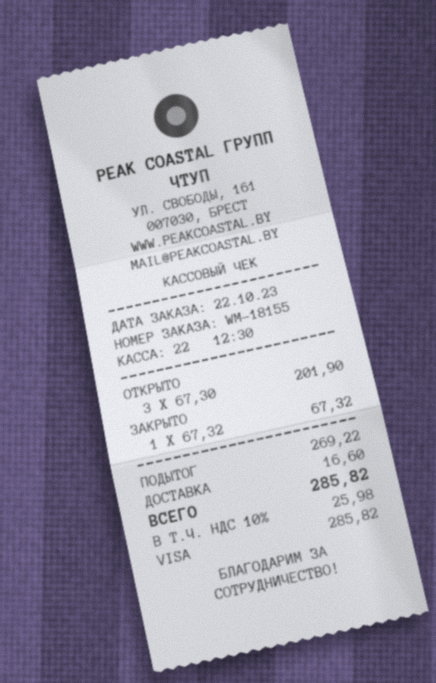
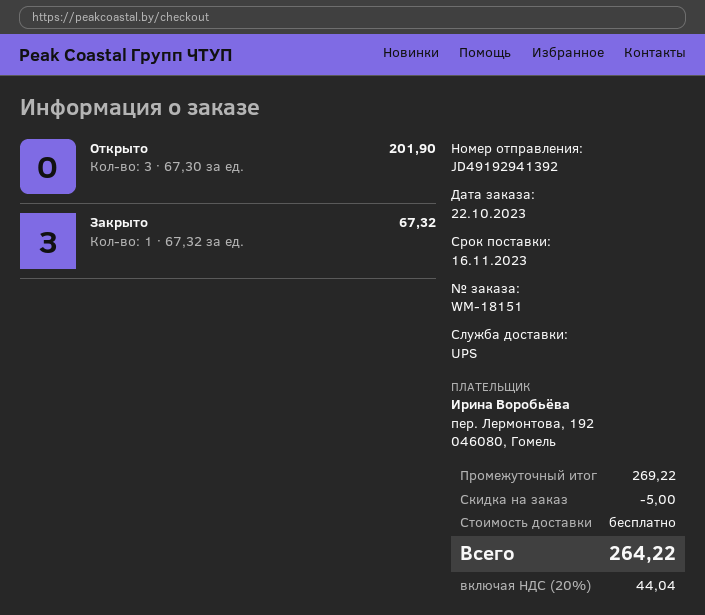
order number: WM-18155 -> WM-18151
discount: none -> 5.00
shipping: 16.60 -> 0.00
tax: 10% = 25.98 -> 20% = 44.04
total: 285.82 -> 264.22

